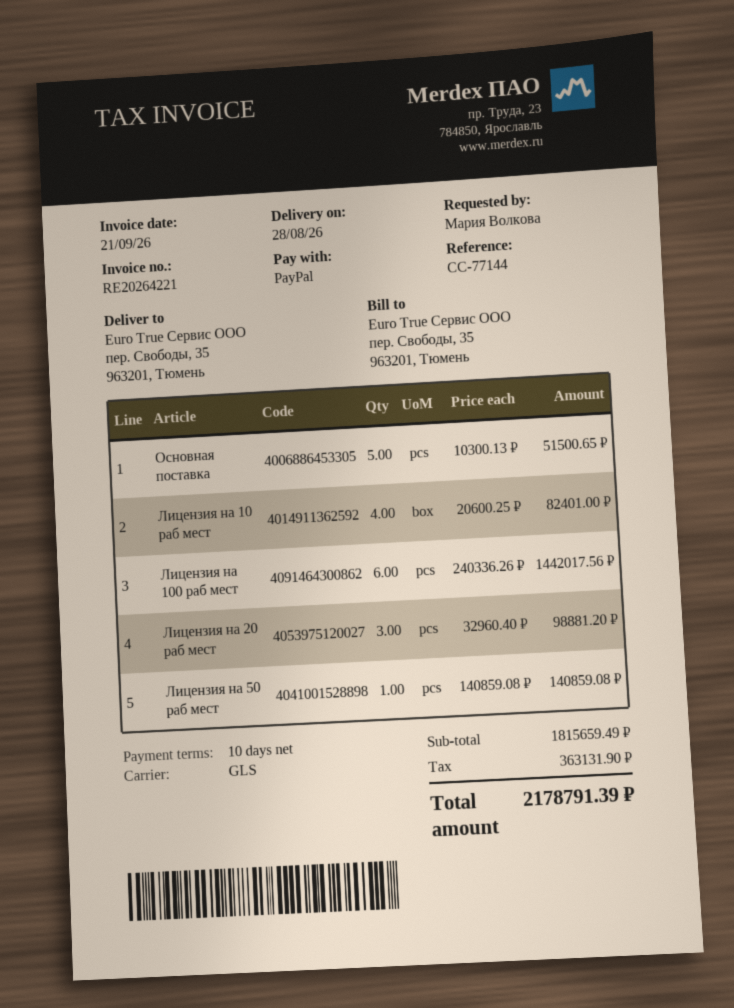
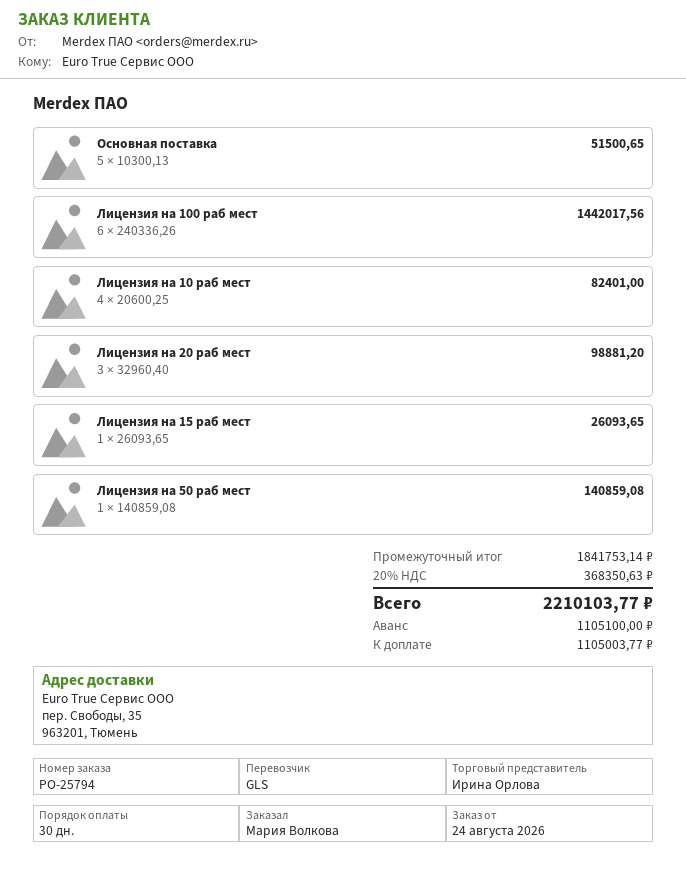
payment terms: 10 days -> 30 days
Лицензия на 15 раб мест: none -> 1 x 26093.65 = 26093.65
subtotal: 1815659.49 -> 1841753.14
tax: 363131.90 -> 368350.63
total: 2178791.39 -> 2210103.77

